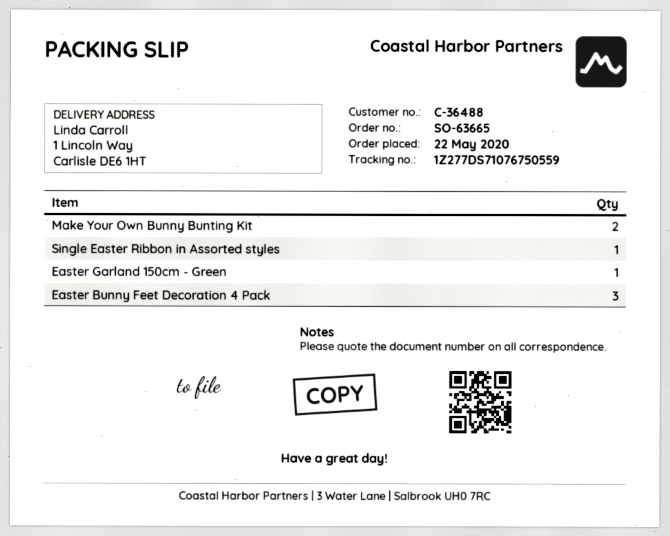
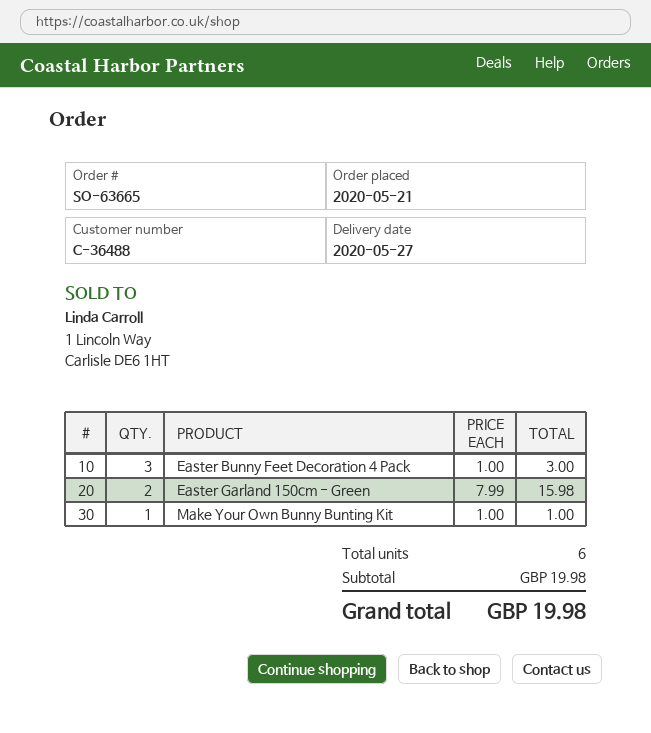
order date: 2020-05-22 -> 2020-05-21
Make Your Own Bunny Bunting Kit: 2 -> 1
Single Easter Ribbon in Assorted styles: 1 -> none
Easter Garland 150cm - Green: 1 -> 2

